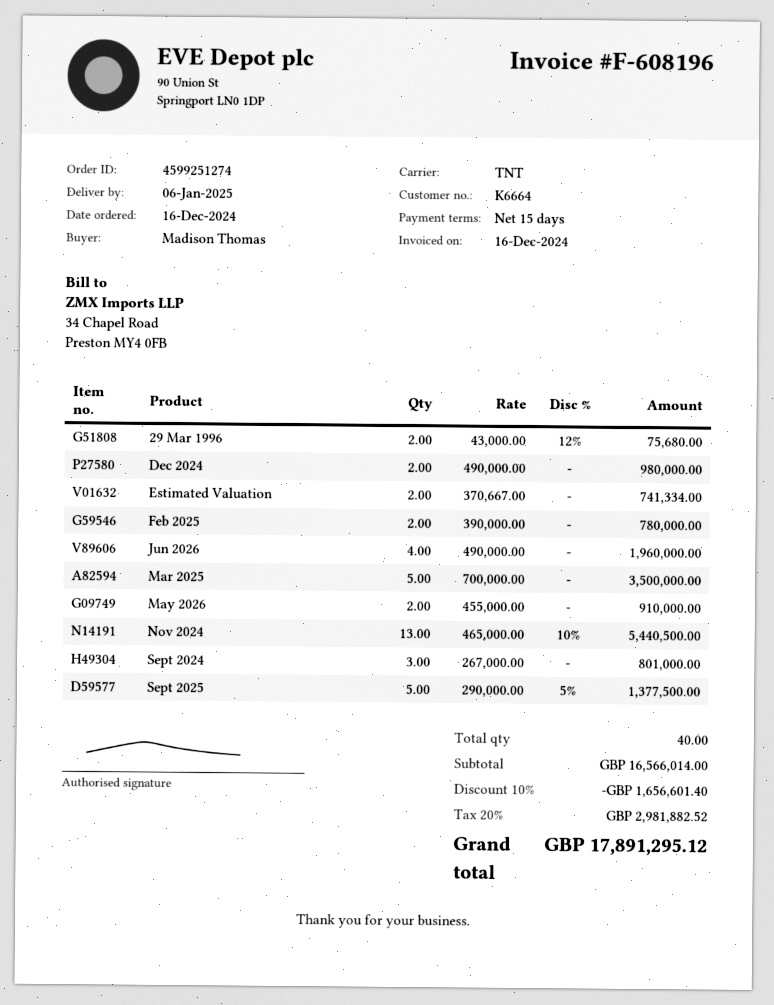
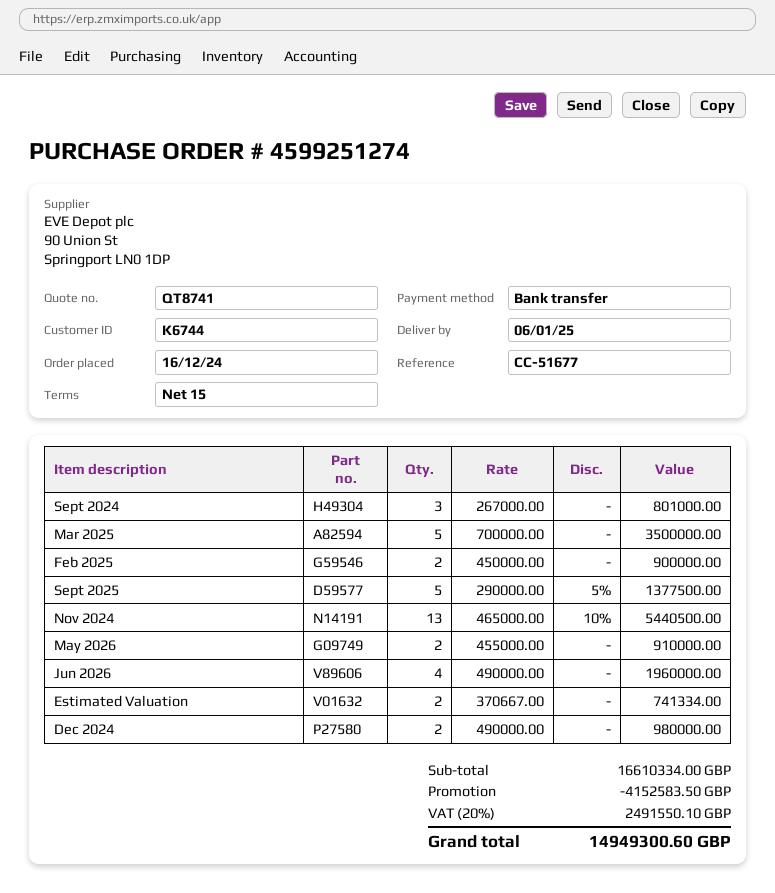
customer number: K6664 -> K6744
29 Mar 1996: 2 x 43000.00 - 12% = 75680.00 -> none
Feb 2025: 2 x 390000.00 = 780000.00 -> 2 x 450000.00 = 900000.00
subtotal: 16566014.00 -> 16610334.00
discount: 1656601.40 -> 4152583.50
tax: 20% = 2981882.52 -> 20% = 2491550.10
total: 17891295.12 -> 14949300.60

